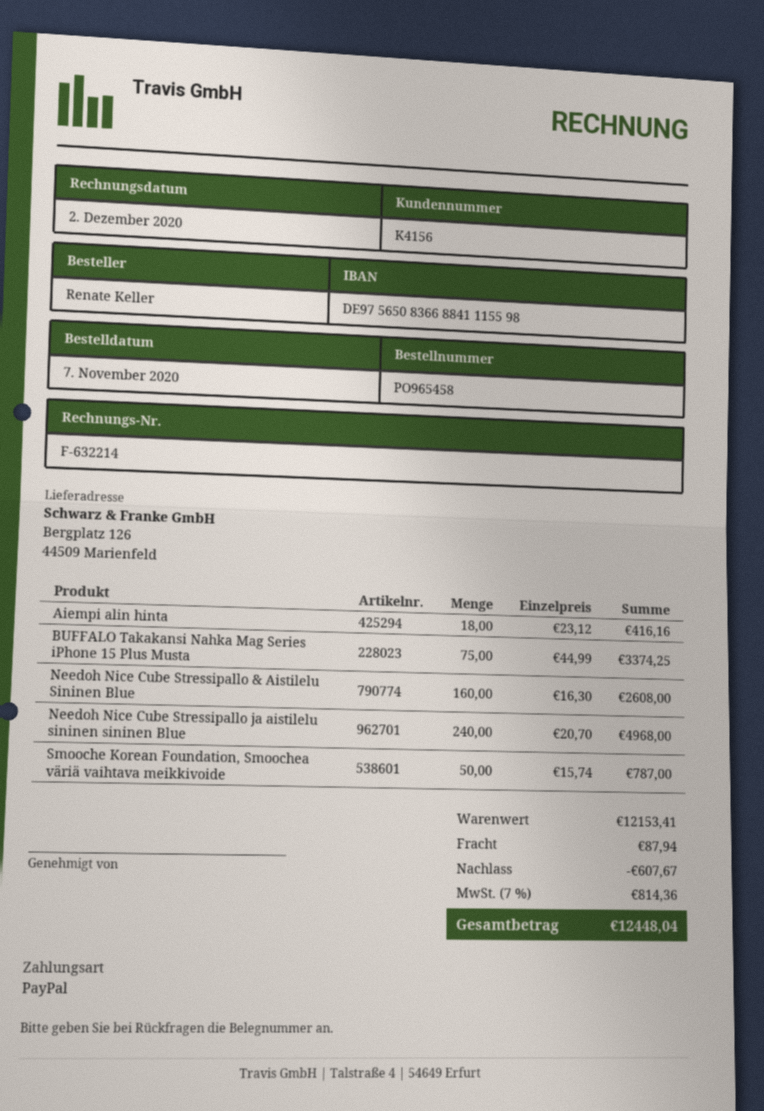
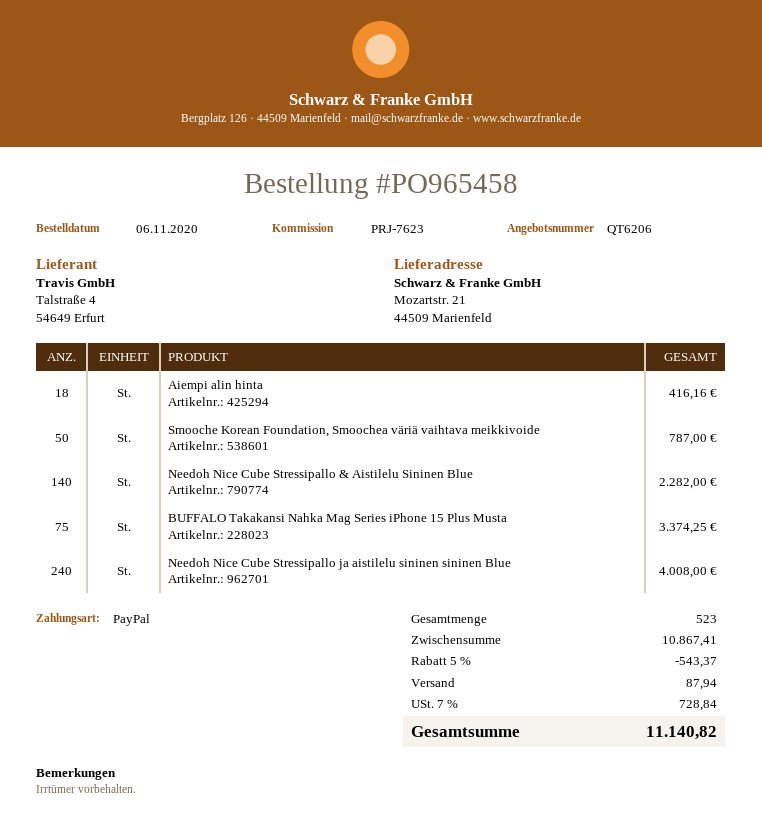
order date: 2020-11-07 -> 2020-11-06
ship to: Bergplatz 126, 44509 Marienfeld -> Mozartstr. 21, 44509 Marienfeld
Needoh Nice Cube Stressipallo & Aistilelu Sininen Blue: 160 for 2608.00 -> 140 for 2282.00
Needoh Nice Cube Stressipallo ja aistilelu sininen sininen Blue: 240 for 4968.00 -> 240 for 4008.00
subtotal: 12153.41 -> 10867.41
discount: 607.67 -> 543.37
tax: 7% = 814.36 -> 7% = 728.84
total: 12448.04 -> 11140.82

